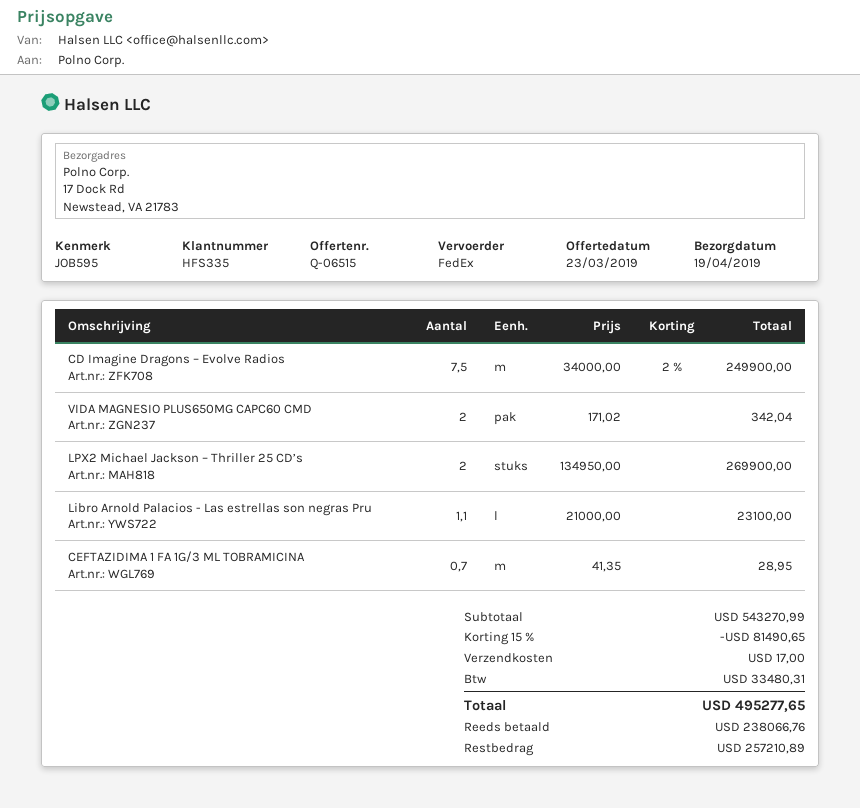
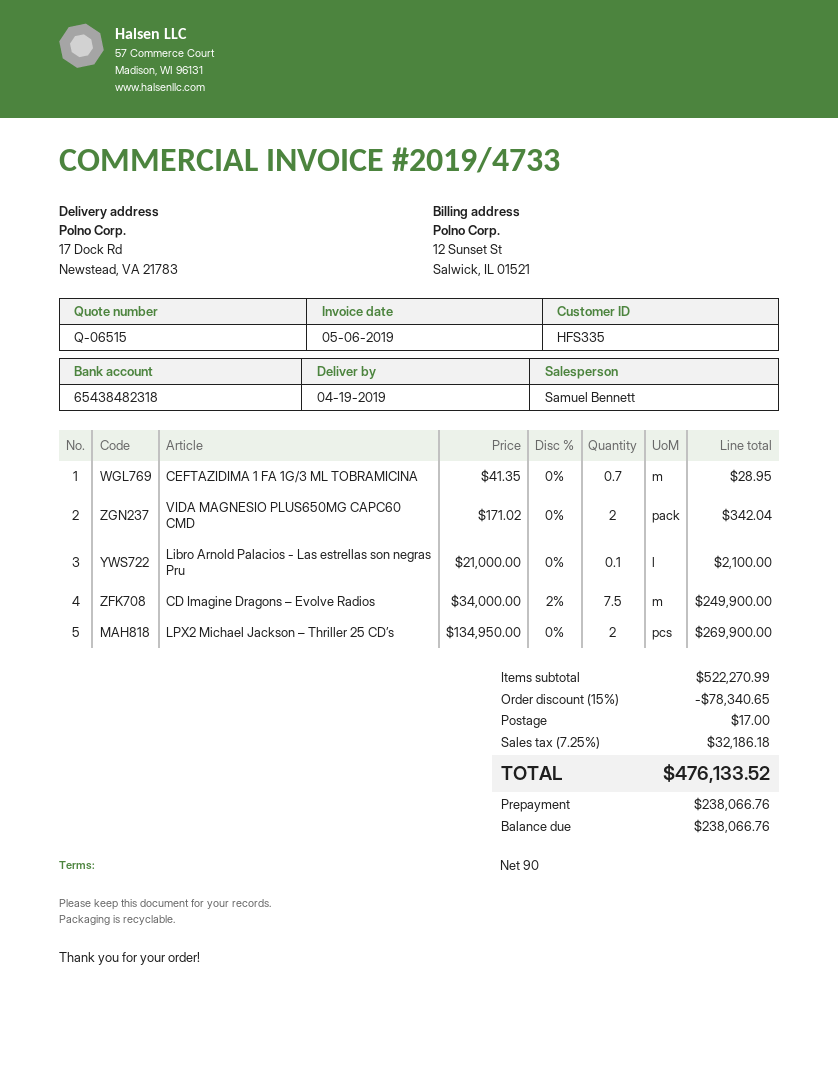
Libro Arnold Palacios - Las estrellas son negras Pru: 1.1 x 21000.00 = 23100.00 -> 0.1 x 21000.00 = 2100.00
subtotal: 543270.99 -> 522270.99
discount: 15% = 81490.65 -> 15% = 78340.65
tax: 33480.31 -> 32186.18
total: 495277.65 -> 476133.52
balance: 257210.89 -> 238066.76

